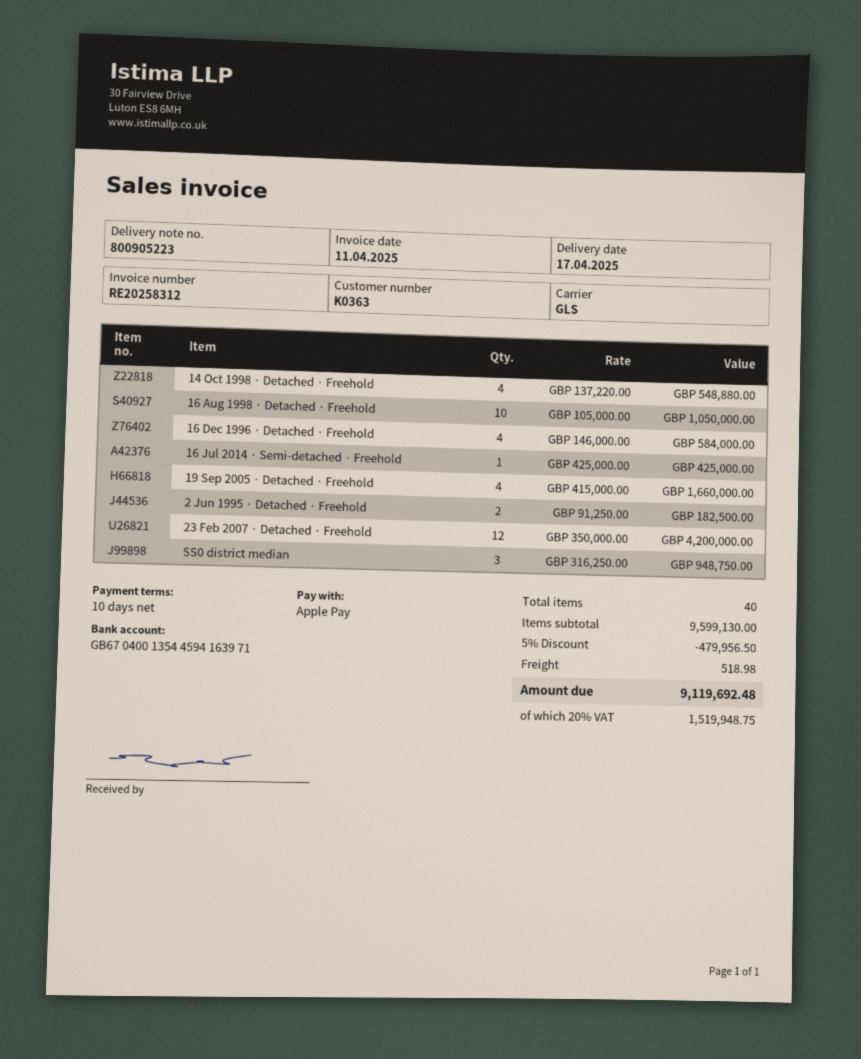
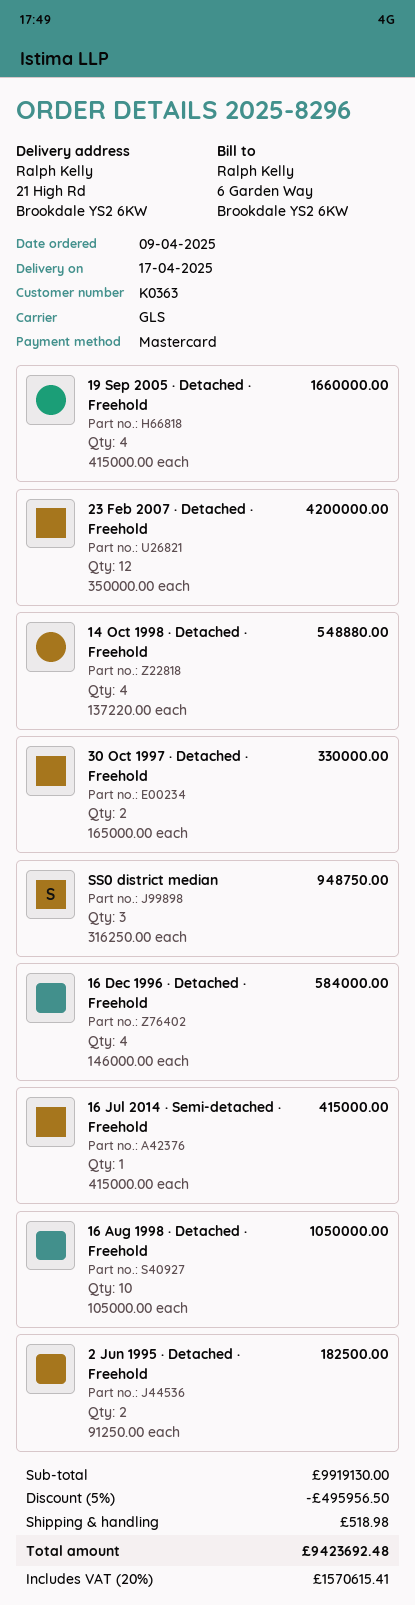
payment method: Apple Pay -> Mastercard
16 Jul 2014 · Semi-detached · Freehold: 1 x 425000.00 = 425000.00 -> 1 x 415000.00 = 415000.00
30 Oct 1997 · Detached · Freehold: none -> 2 x 165000.00 = 330000.00
subtotal: 9599130.00 -> 9919130.00
discount: 5% = 479956.50 -> 5% = 495956.50
tax: 20% = 1519948.75 -> 20% = 1570615.41
total: 9119692.48 -> 9423692.48

